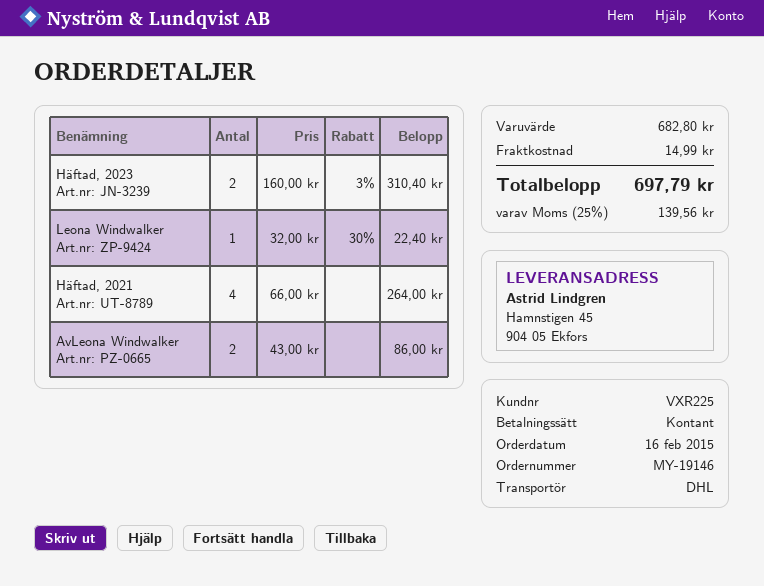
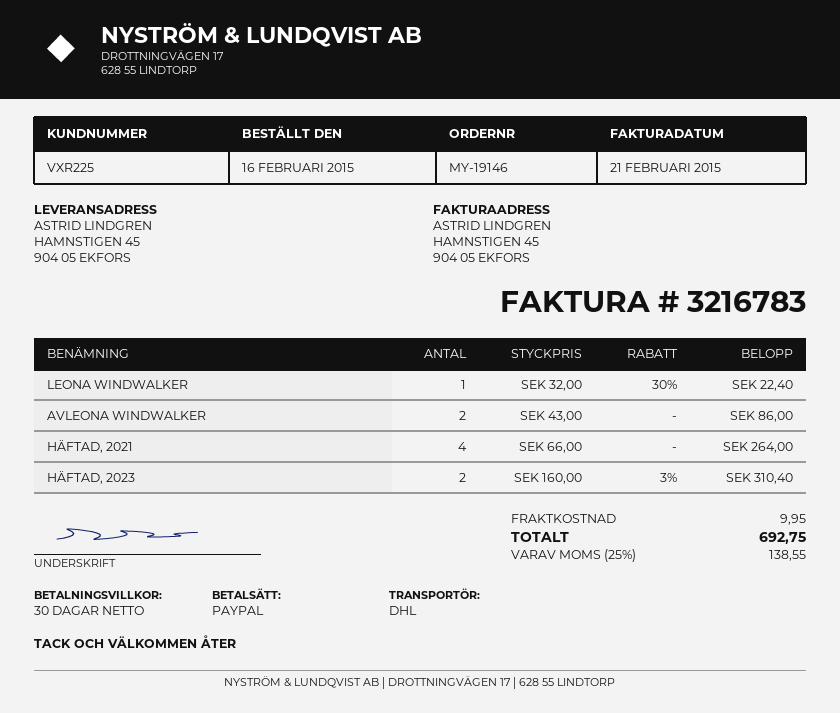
payment method: cash -> PayPal
shipping: 14.99 -> 9.95
tax: 25% = 139.56 -> 25% = 138.55
total: 697.79 -> 692.75

